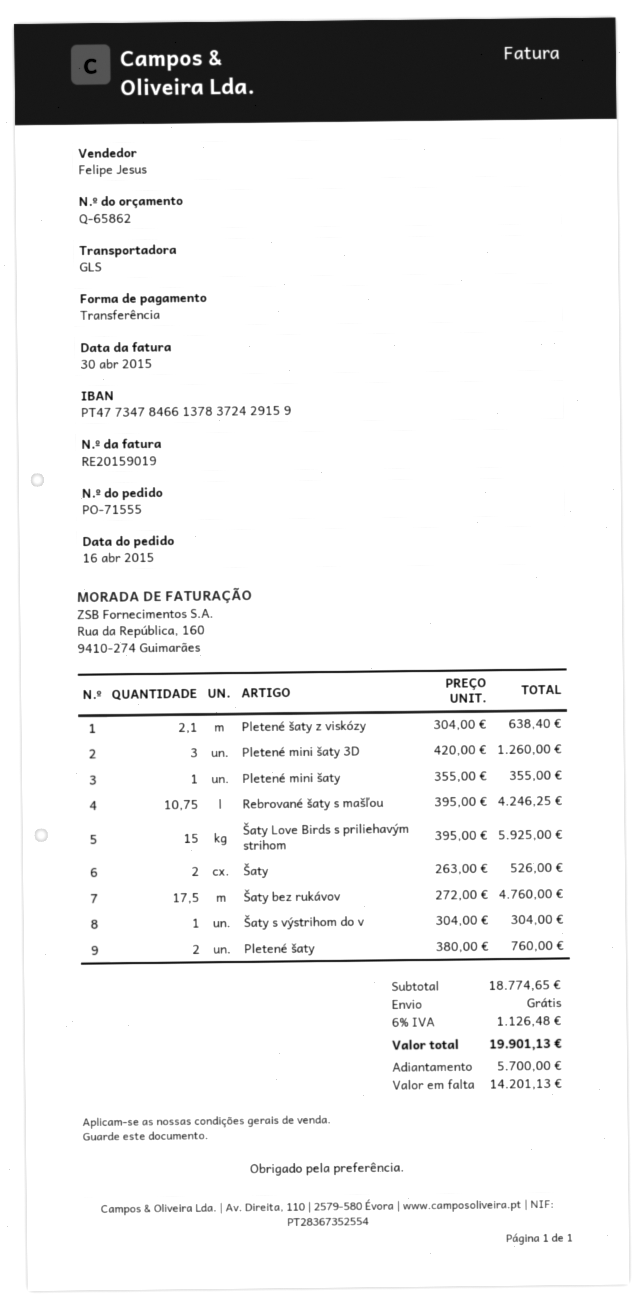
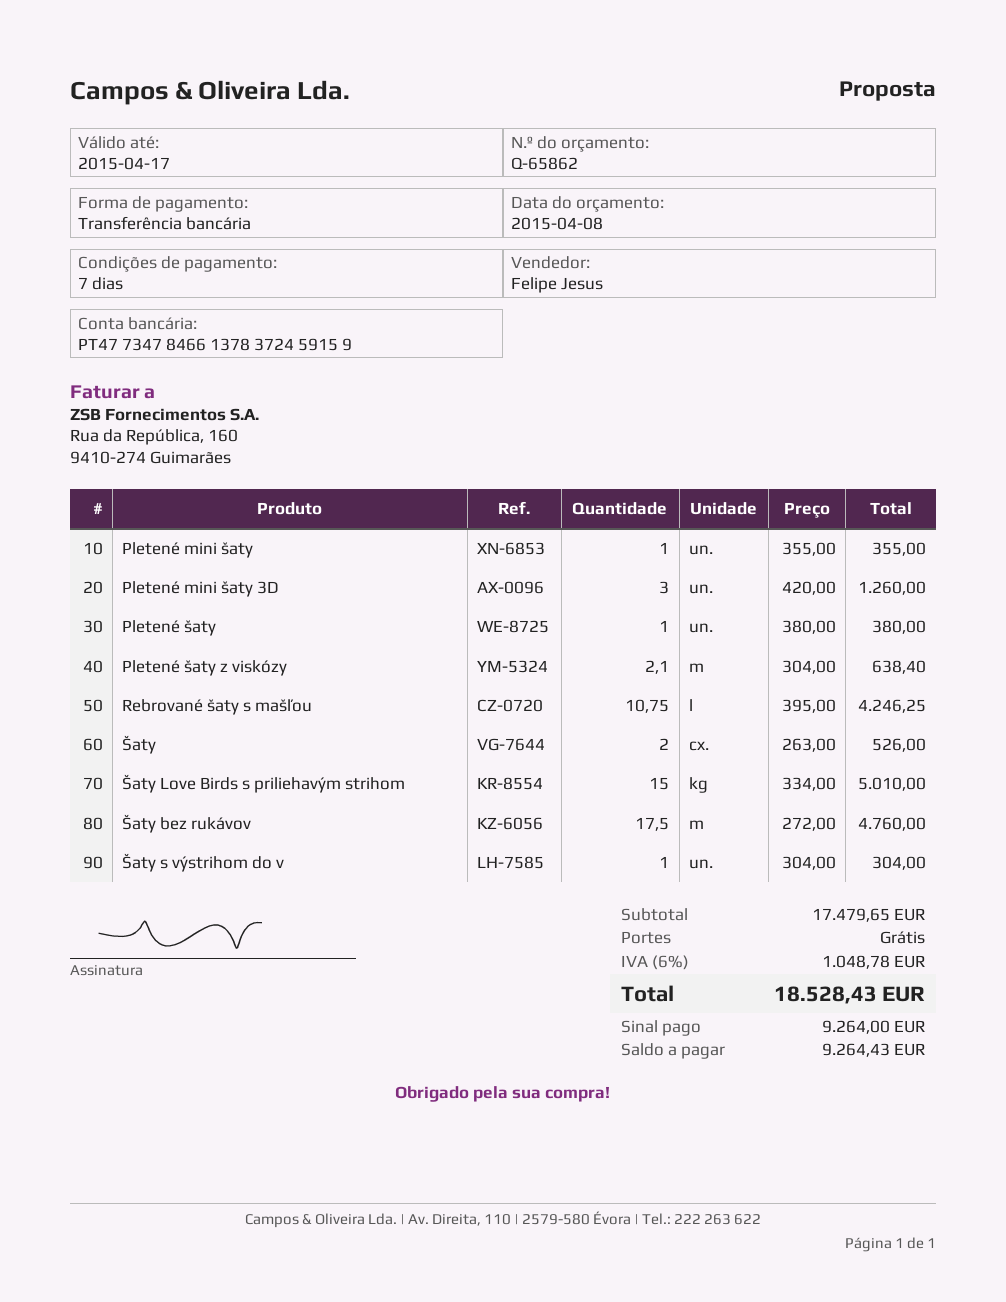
bank account: PT47734784661378372429159 -> PT47734784661378372459159
Šaty Love Birds s priliehavým strihom: 15 x 395.00 = 5925.00 -> 15 x 334.00 = 5010.00
Pletené šaty: 2 x 380.00 = 760.00 -> 1 x 380.00 = 380.00
subtotal: 18774.65 -> 17479.65
tax: 6% = 1126.48 -> 6% = 1048.78
total: 19901.13 -> 18528.43
deposit: 5700.00 -> 9264.00
balance: 14201.13 -> 9264.43

